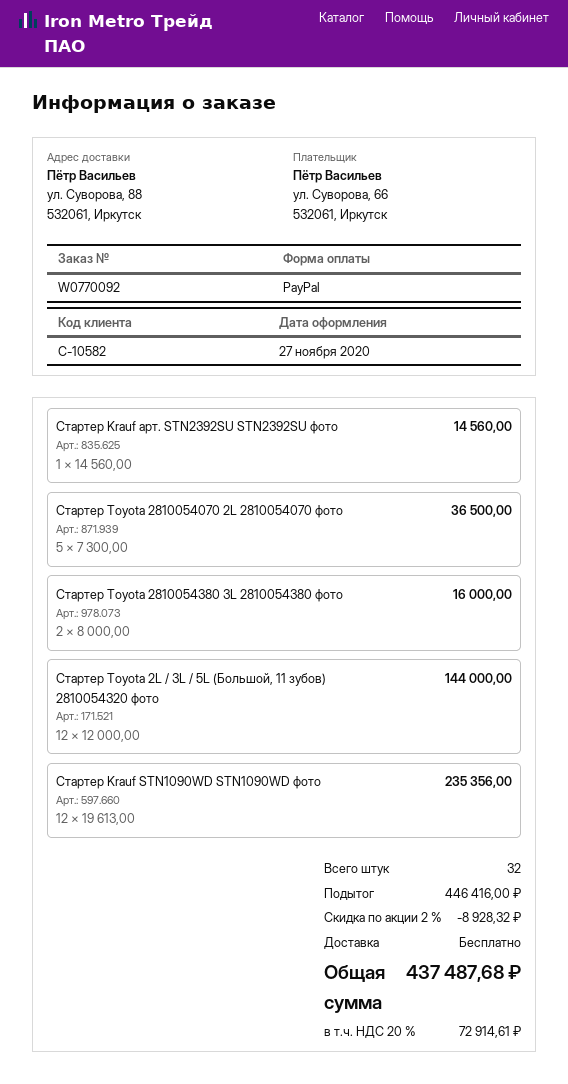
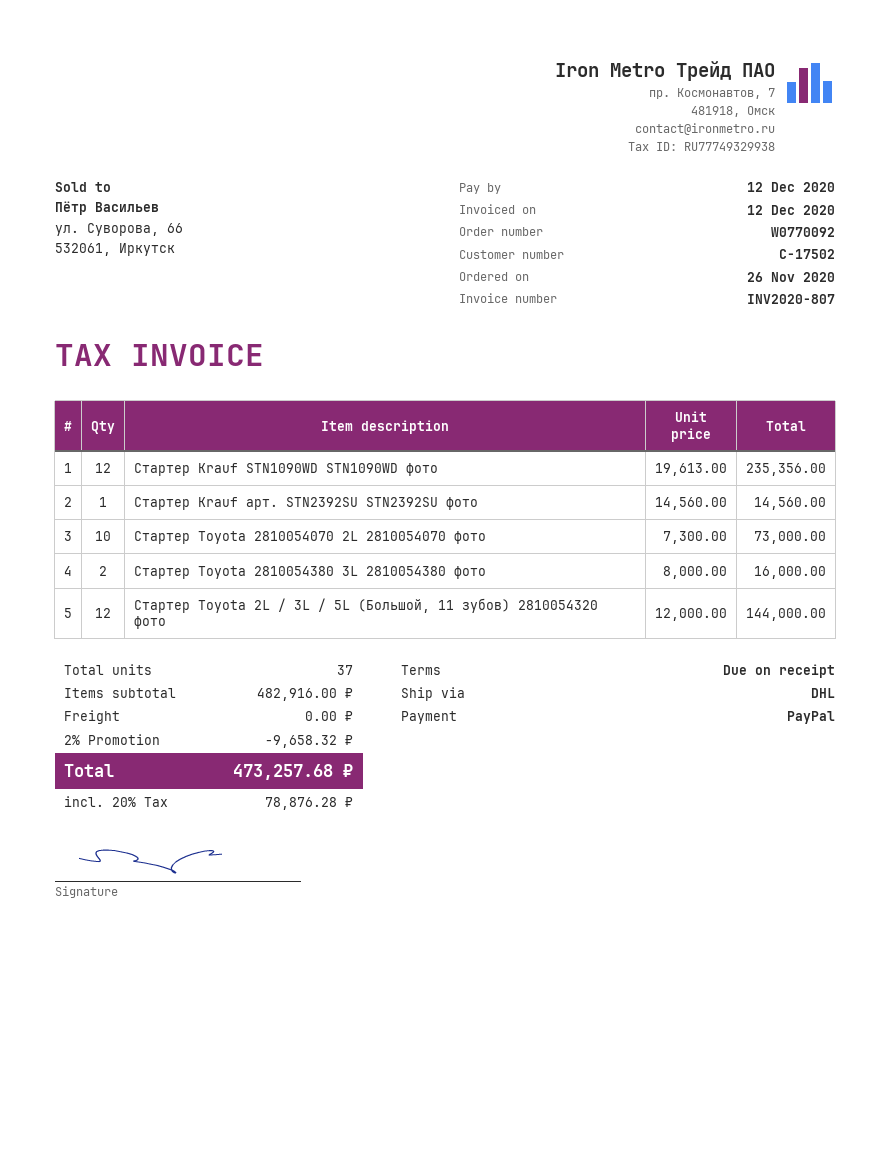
order date: 2020-11-27 -> 2020-11-26
customer number: C-10582 -> C-17502
Стартер Toyota 2810054070 2L 2810054070 фото: 5 x 7300.00 = 36500.00 -> 10 x 7300.00 = 73000.00
total quantity: 32 -> 37
subtotal: 446416.00 -> 482916.00
discount: 2% = 8928.32 -> 2% = 9658.32
tax: 20% = 72914.61 -> 20% = 78876.28
total: 437487.68 -> 473257.68

